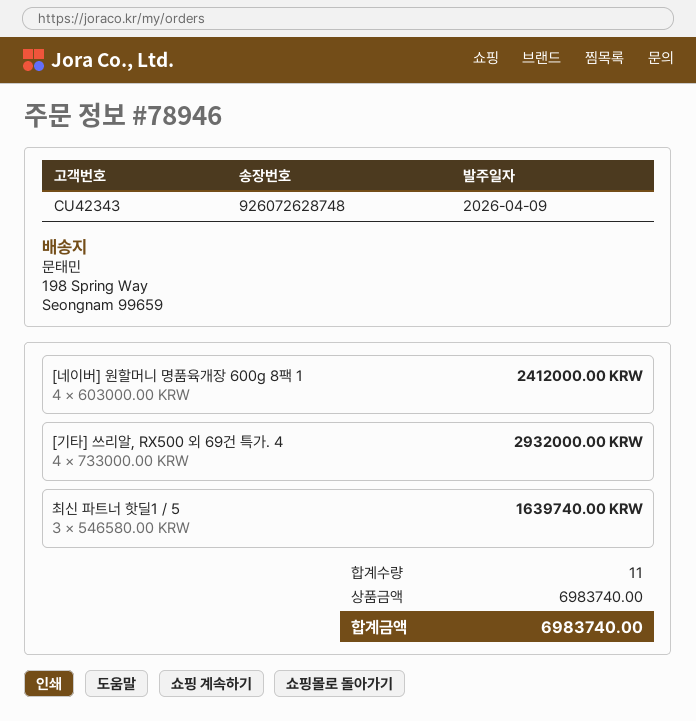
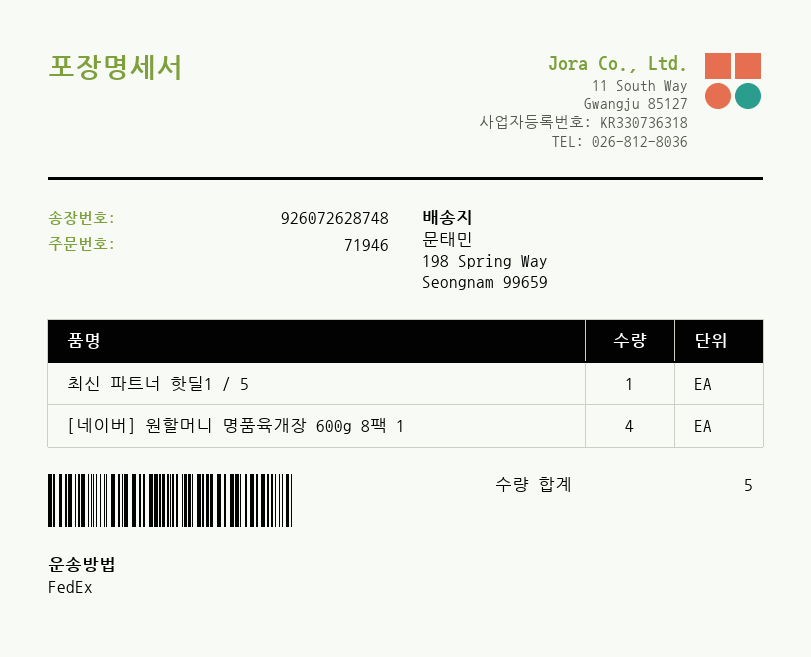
order number: 78946 -> 71946
[기타] 쓰리알, RX500 외 69건 특가. 4: 4 -> none
최신 파트너 핫딜1 / 5: 3 -> 1
total quantity: 11 -> 5

